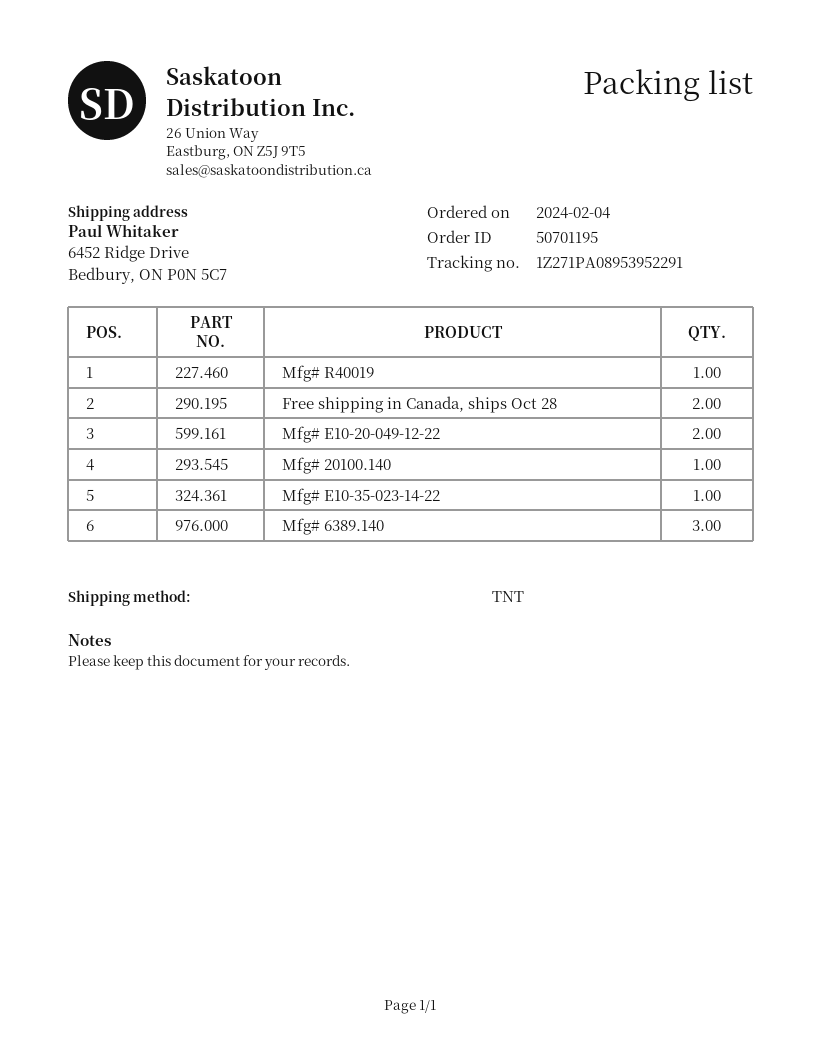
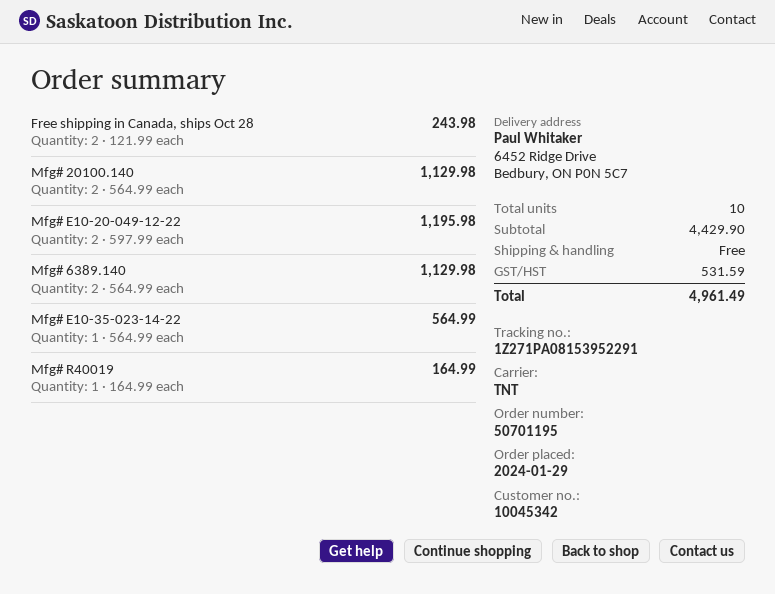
order date: 2024-02-04 -> 2024-01-29
tracking number: 1Z271PA08953952291 -> 1Z271PA08153952291
Mfg# 20100.140: 1 -> 2
Mfg# 6389.140: 3 -> 2

